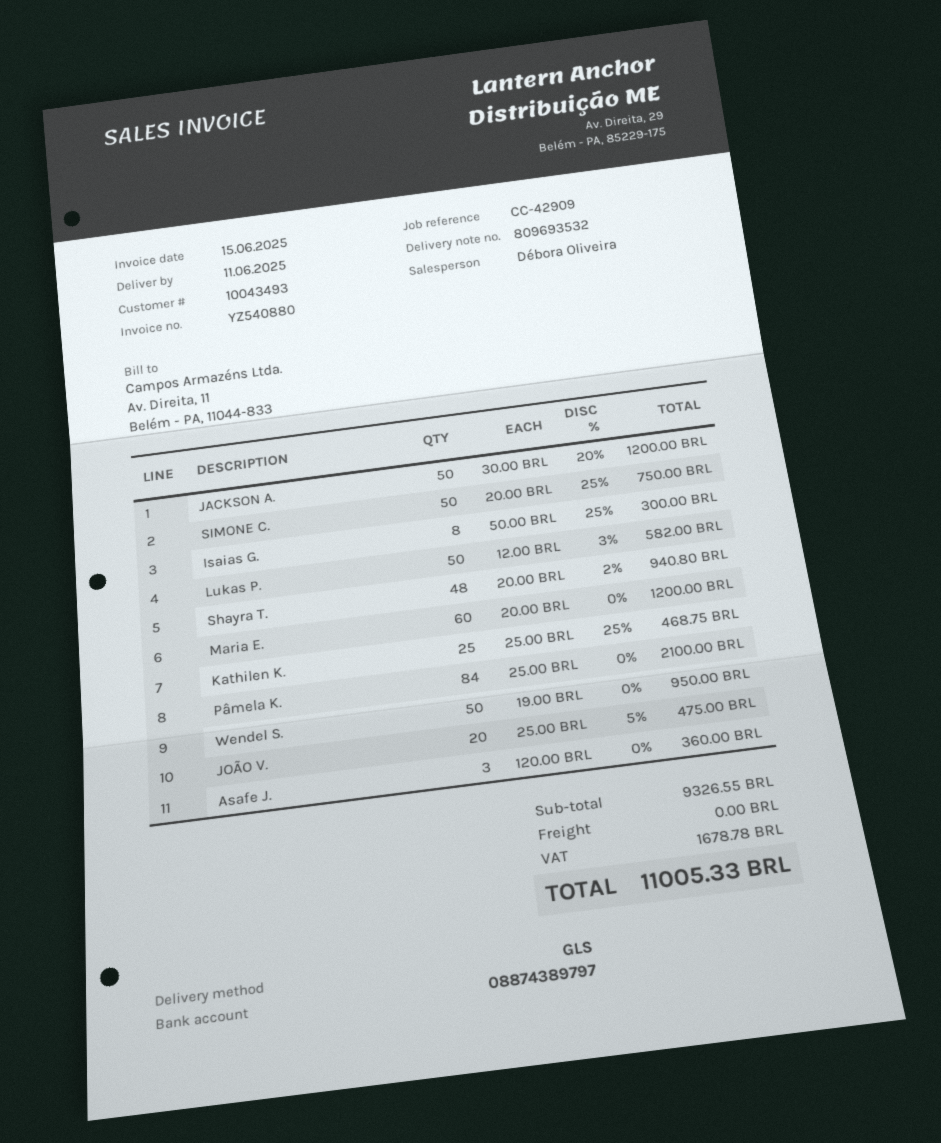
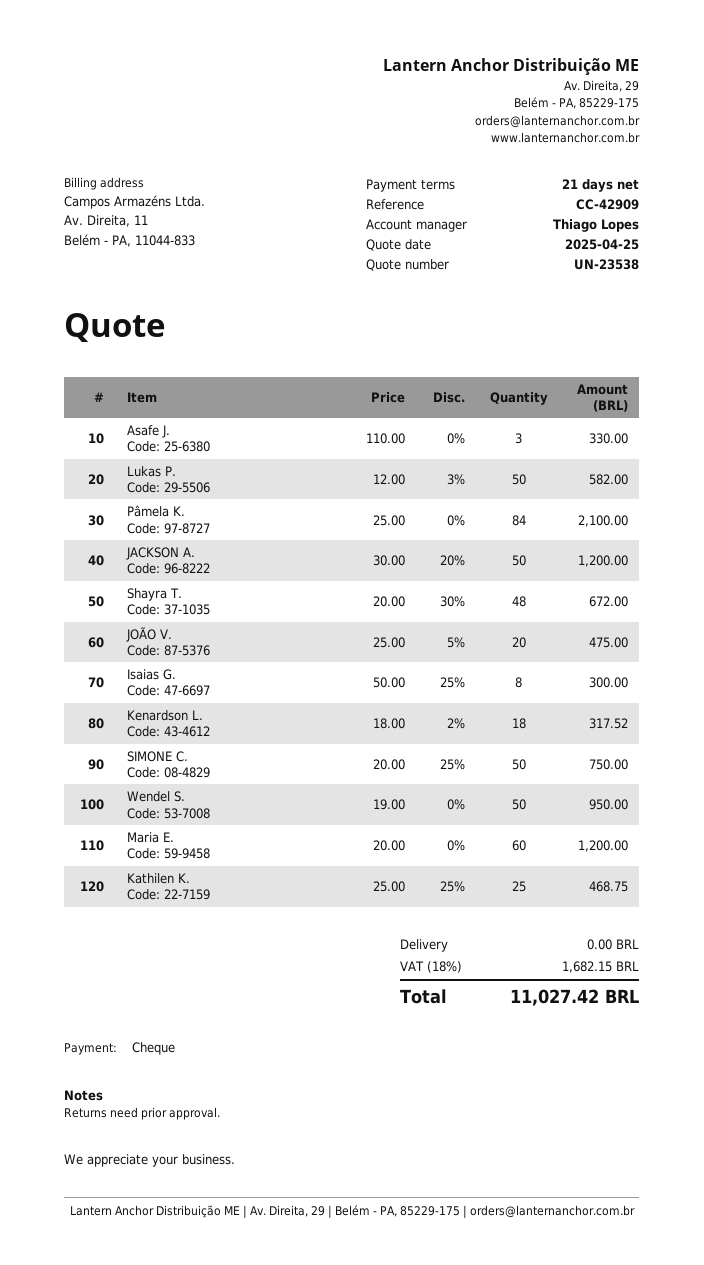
sales rep: Débora Oliveira -> Thiago Lopes
Shayra T.: 48 x 20.00 - 2% = 940.80 -> 48 x 20.00 - 30% = 672.00
Asafe J.: 3 x 120.00 = 360.00 -> 3 x 110.00 = 330.00
Kenardson L.: none -> 18 x 18.00 - 2% = 317.52
tax: 1678.78 -> 1682.15
total: 11005.33 -> 11027.42

